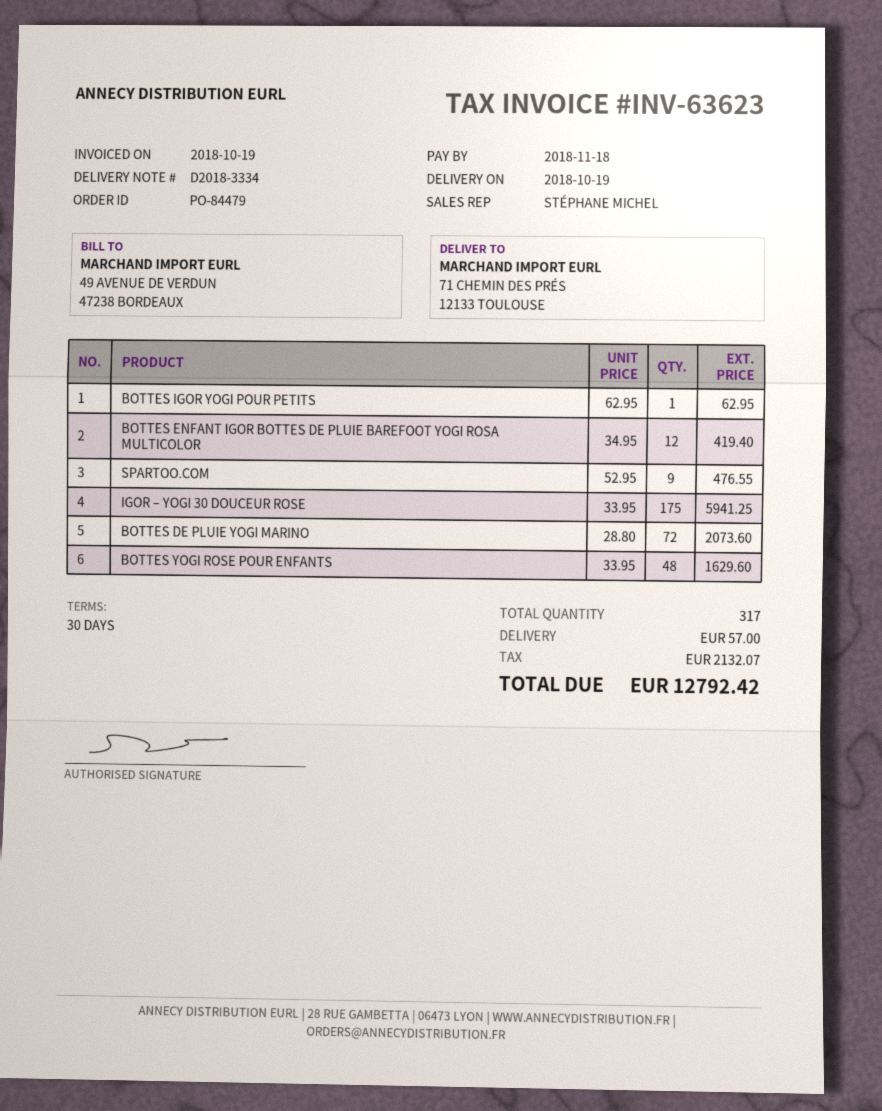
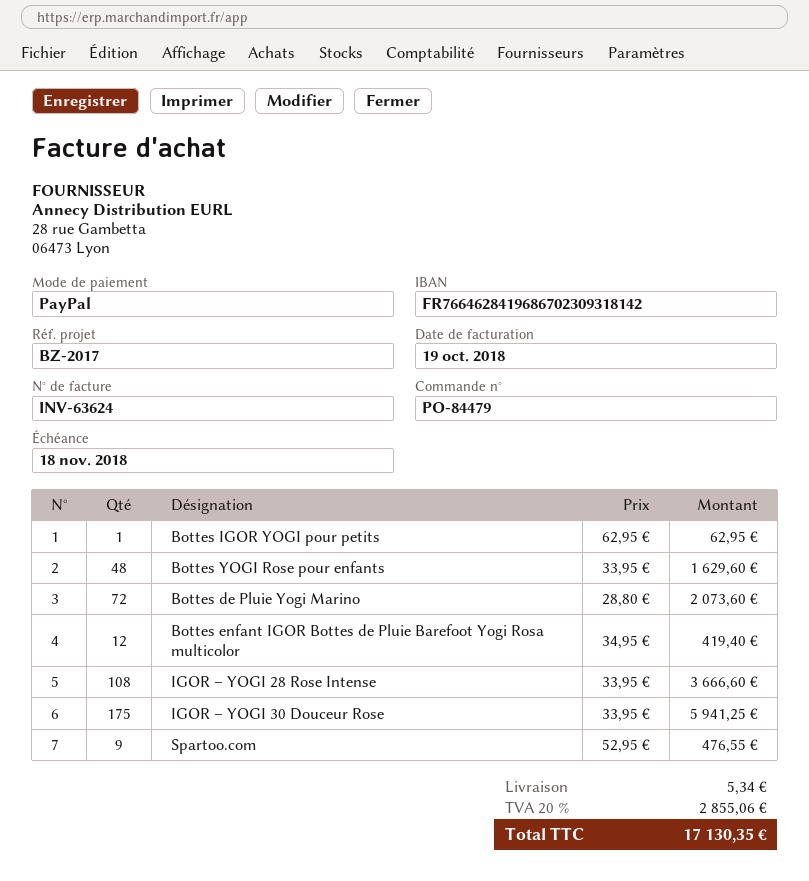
invoice number: INV-63623 -> INV-63624
IGOR – YOGI 28 Rose Intense: none -> 108 x 33.95 = 3666.60
shipping: 57.00 -> 5.34
tax: 2132.07 -> 2855.06
total: 12792.42 -> 17130.35

